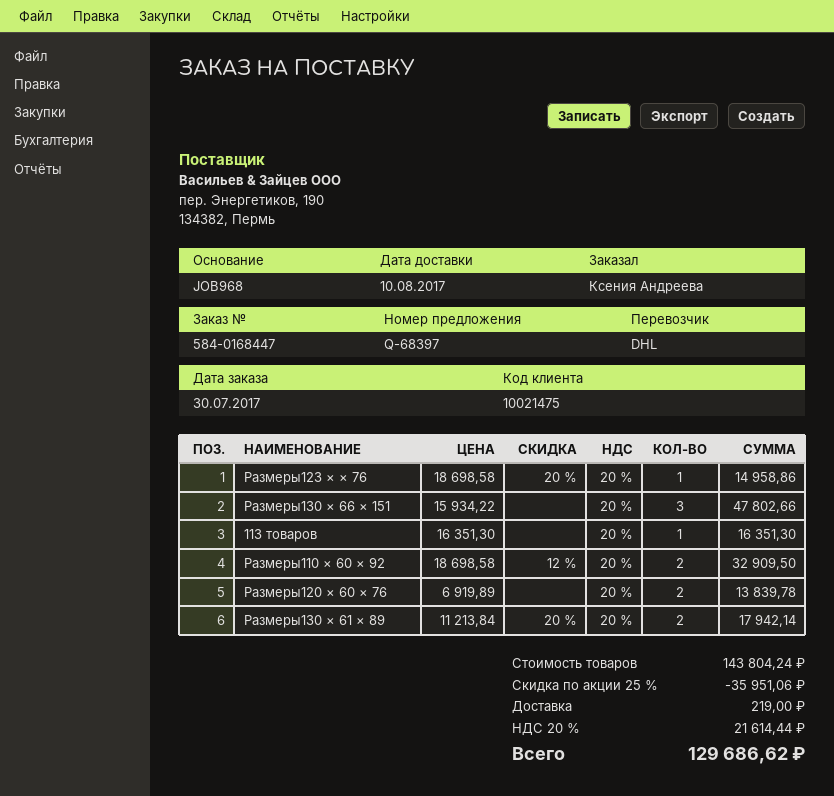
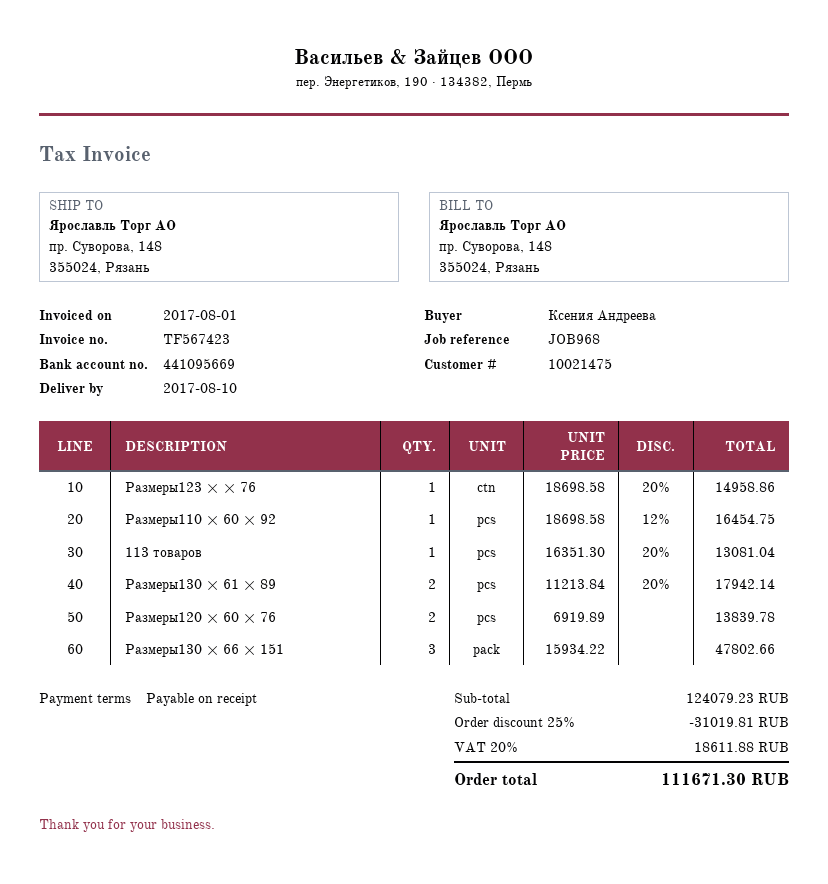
113 товаров: 1 x 16351.30 = 16351.30 -> 1 x 16351.30 - 20% = 13081.04
Размеры110 × 60 × 92: 2 x 18698.58 - 12% = 32909.50 -> 1 x 18698.58 - 12% = 16454.75
subtotal: 143804.24 -> 124079.23
discount: 25% = 35951.06 -> 25% = 31019.81
shipping: 219.00 -> none
tax: 20% = 21614.44 -> 20% = 18611.88
total: 129686.62 -> 111671.30

